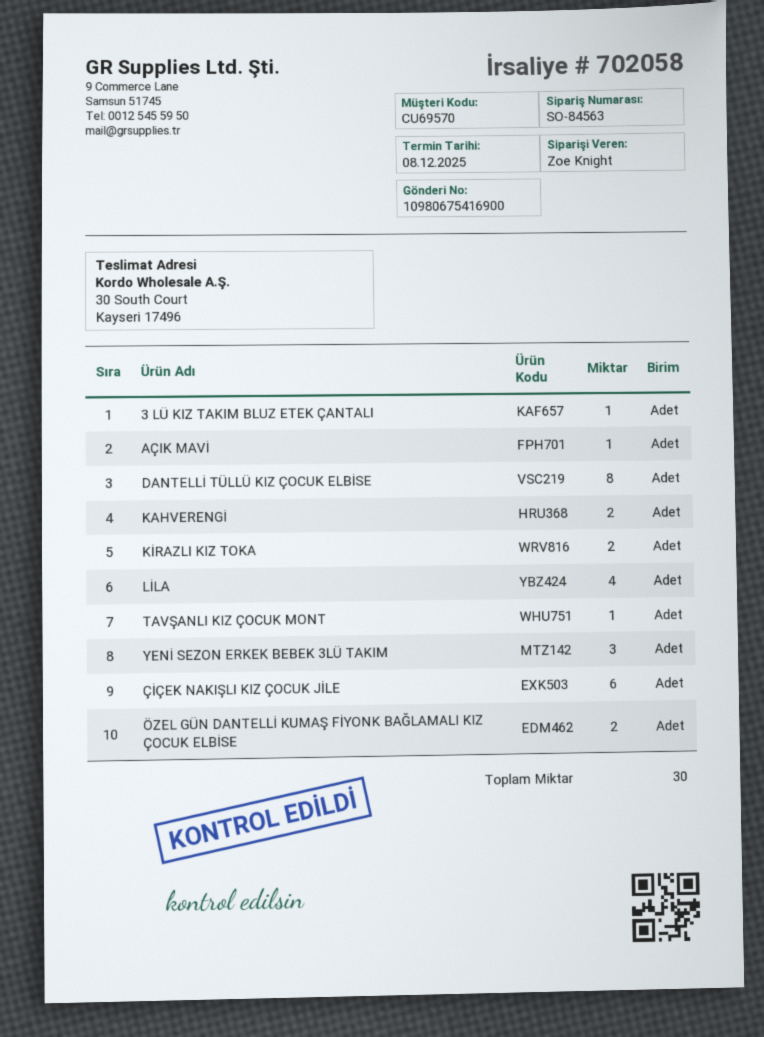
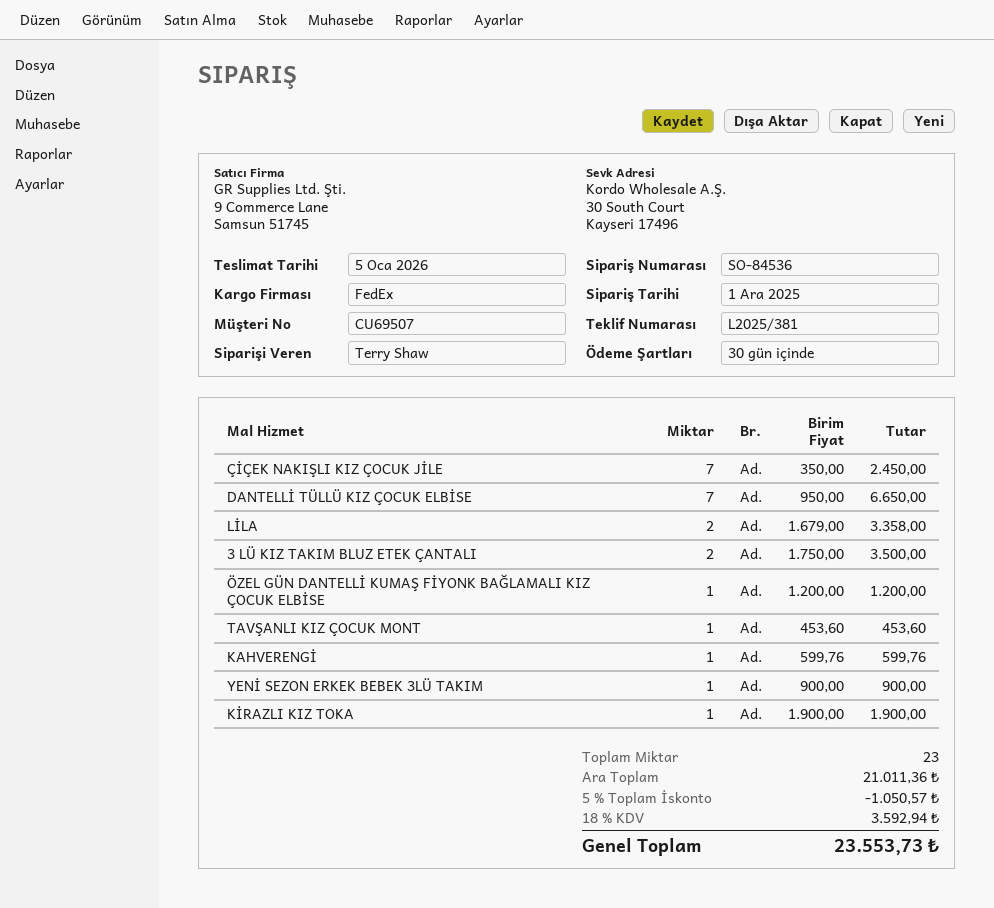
order number: SO-84563 -> SO-84536
delivery date: 2025-12-08 -> 2026-01-05
customer number: CU69570 -> CU69507
ordered by: Zoe Knight -> Terry Shaw
3 LÜ KIZ TAKIM BLUZ ETEK ÇANTALI: 1 -> 2
AÇIK MAVİ: 1 -> none
DANTELLİ TÜLLÜ KIZ ÇOCUK ELBİSE: 8 -> 7
KAHVERENGİ: 2 -> 1
KİRAZLI KIZ TOKA: 2 -> 1
LİLA: 4 -> 2
YENİ SEZON ERKEK BEBEK 3LÜ TAKIM: 3 -> 1
ÇİÇEK NAKIŞLI KIZ ÇOCUK JİLE: 6 -> 7
ÖZEL GÜN DANTELLİ KUMAŞ FİYONK BAĞLAMALI KIZ ÇOCUK ELBİSE: 2 -> 1
total quantity: 30 -> 23

